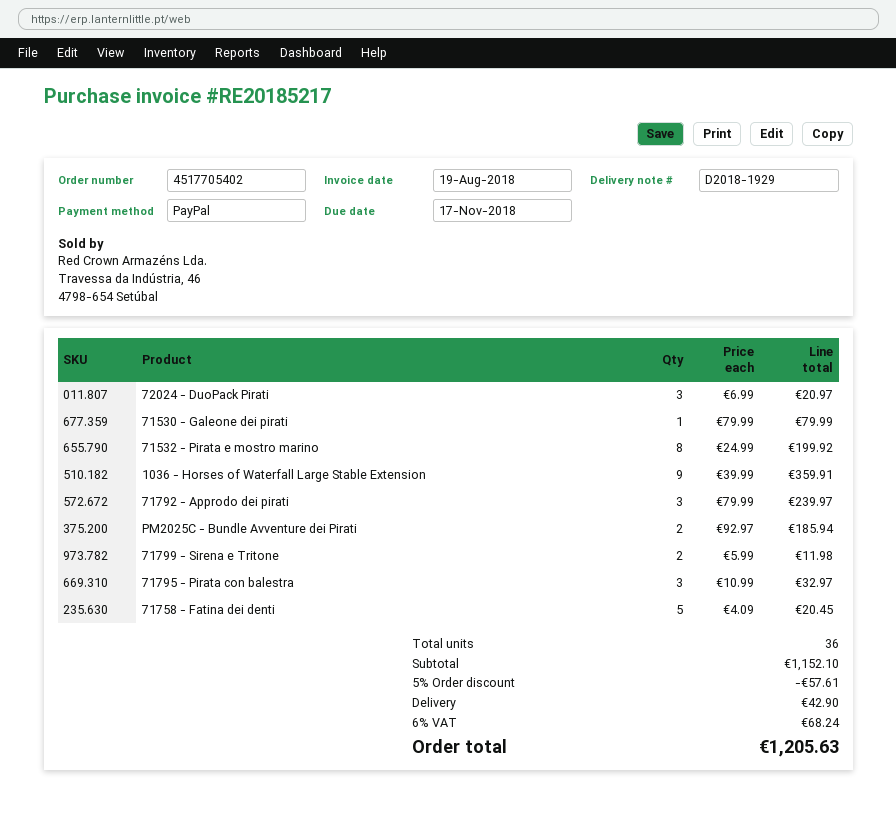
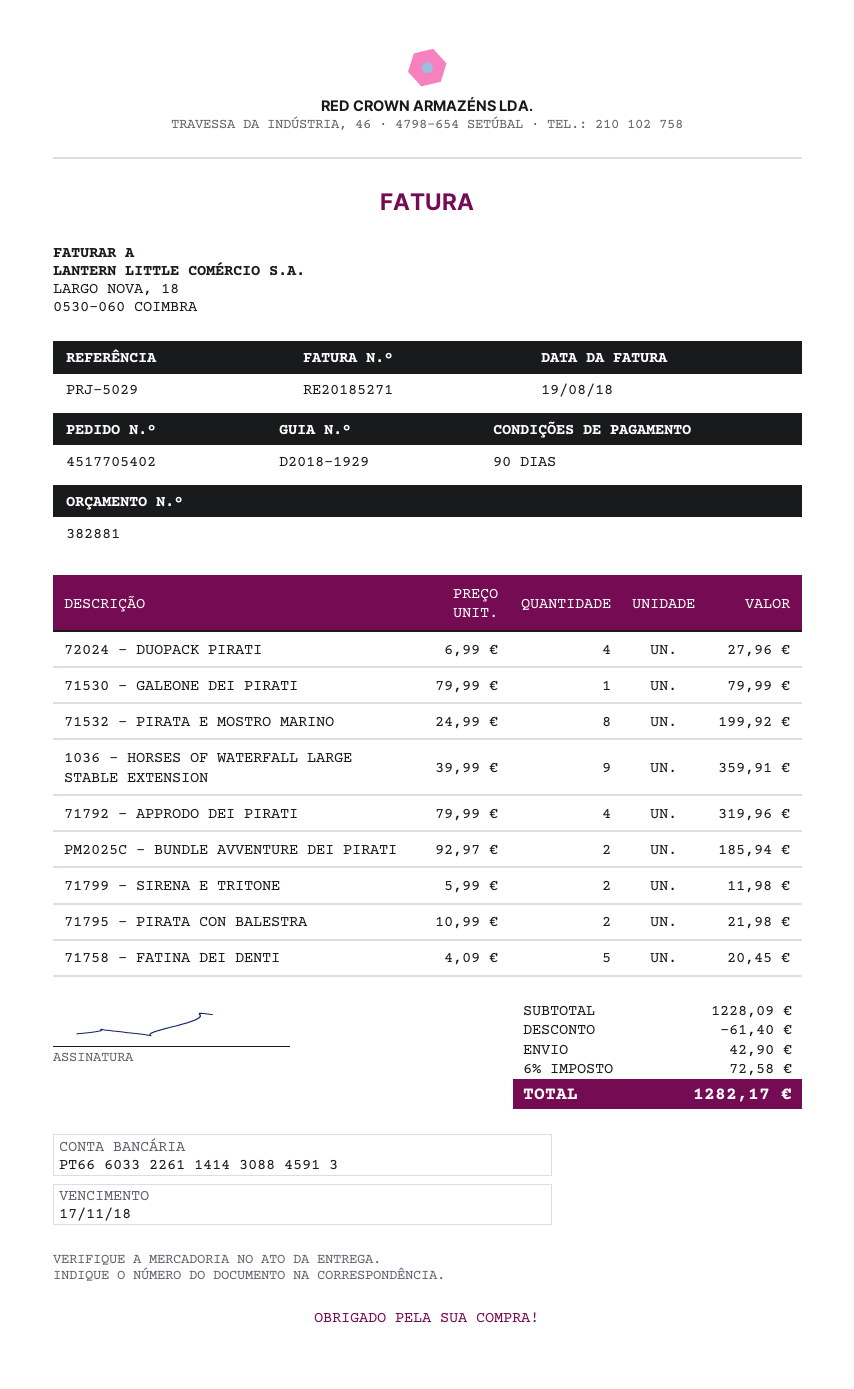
invoice number: RE20185217 -> RE20185271
72024 - DuoPack Pirati: 3 x 6.99 = 20.97 -> 4 x 6.99 = 27.96
71792 - Approdo dei pirati: 3 x 79.99 = 239.97 -> 4 x 79.99 = 319.96
71795 - Pirata con balestra: 3 x 10.99 = 32.97 -> 2 x 10.99 = 21.98
subtotal: 1152.10 -> 1228.09
discount: 57.61 -> 61.40
tax: 6% = 68.24 -> 6% = 72.58
total: 1205.63 -> 1282.17

